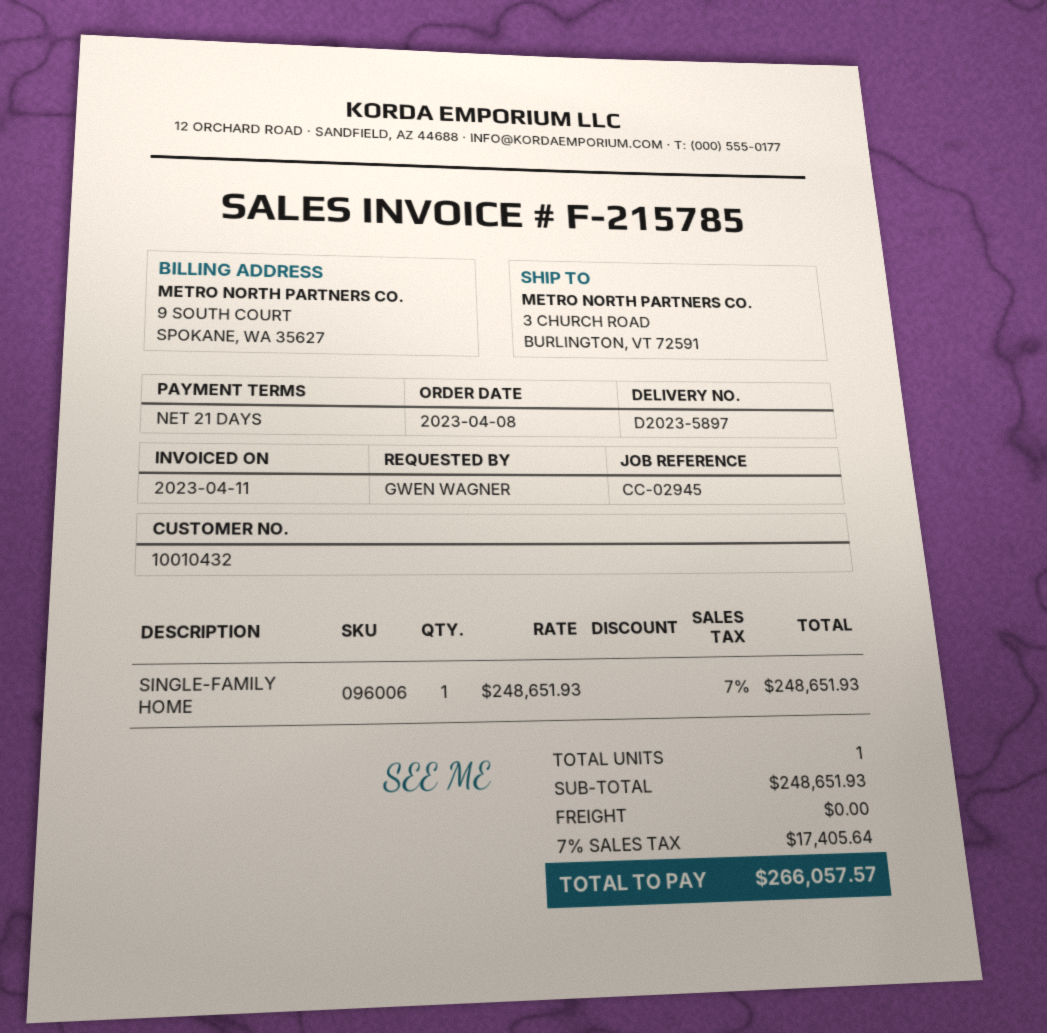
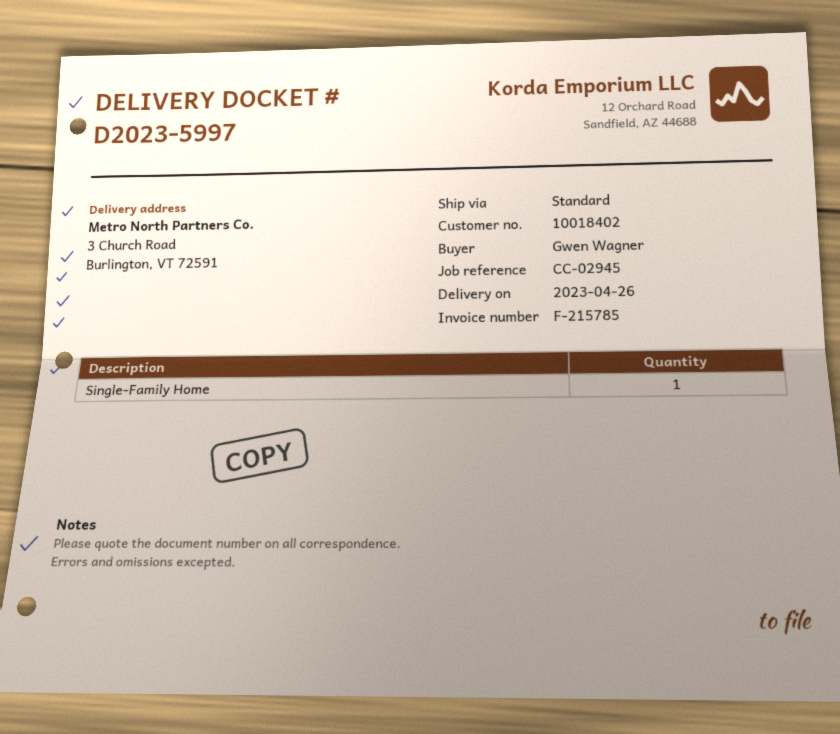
delivery note number: D2023-5897 -> D2023-5997
customer number: 10010432 -> 10018402

